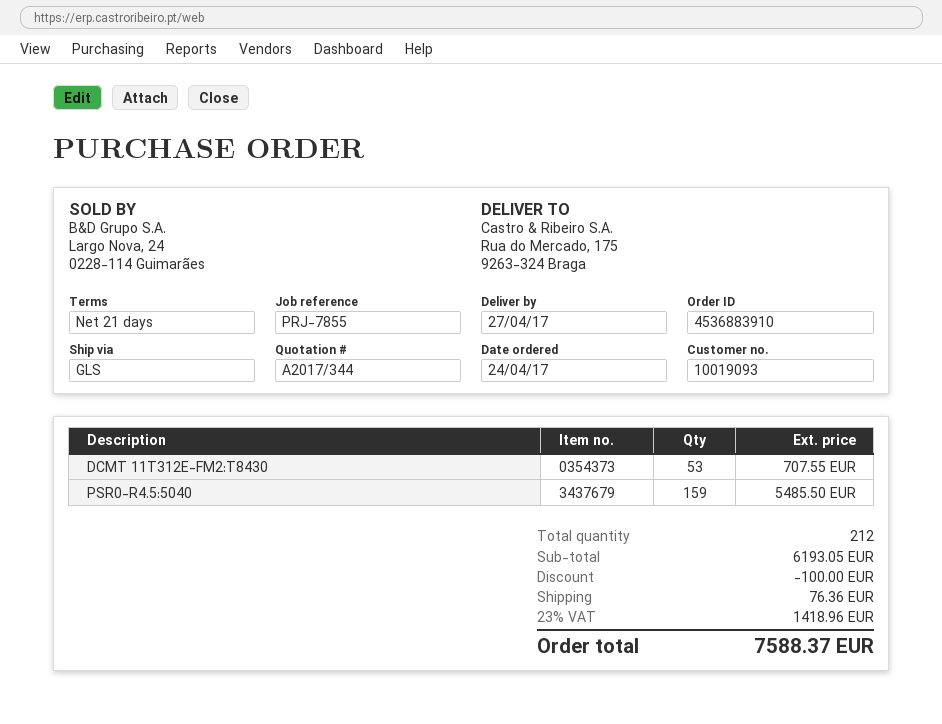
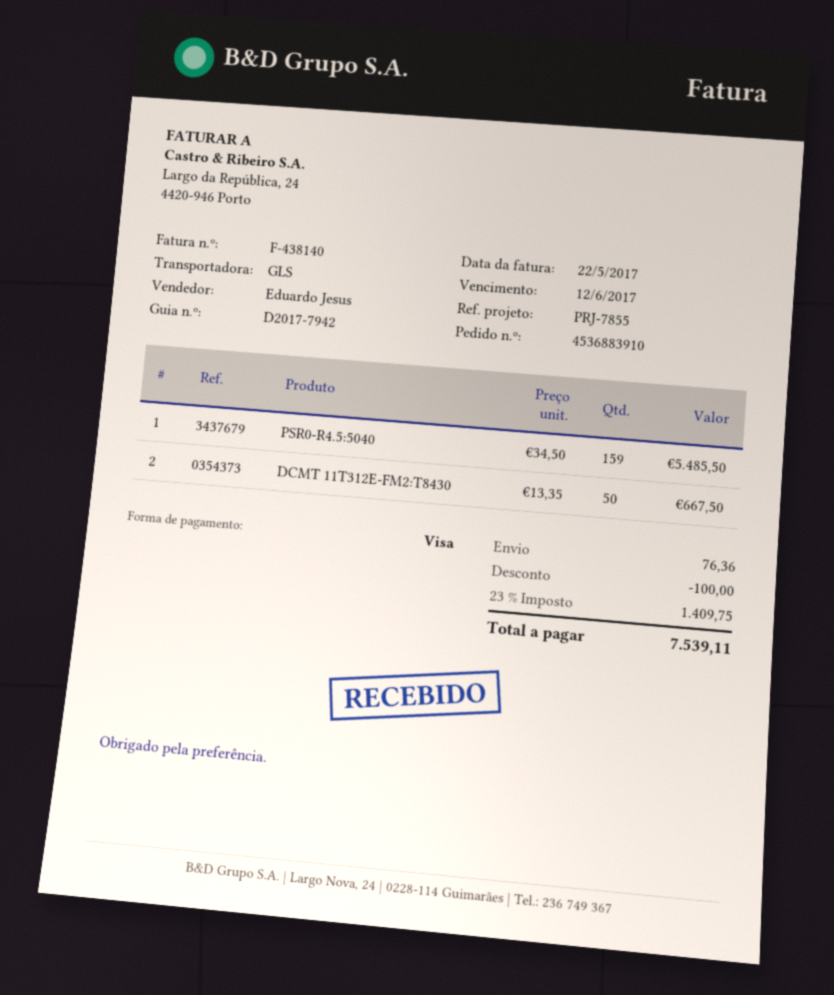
DCMT 11T312E-FM2:T8430: 53 for 707.55 -> 50 for 667.50
tax: 23% = 1418.96 -> 23% = 1409.75
total: 7588.37 -> 7539.11

